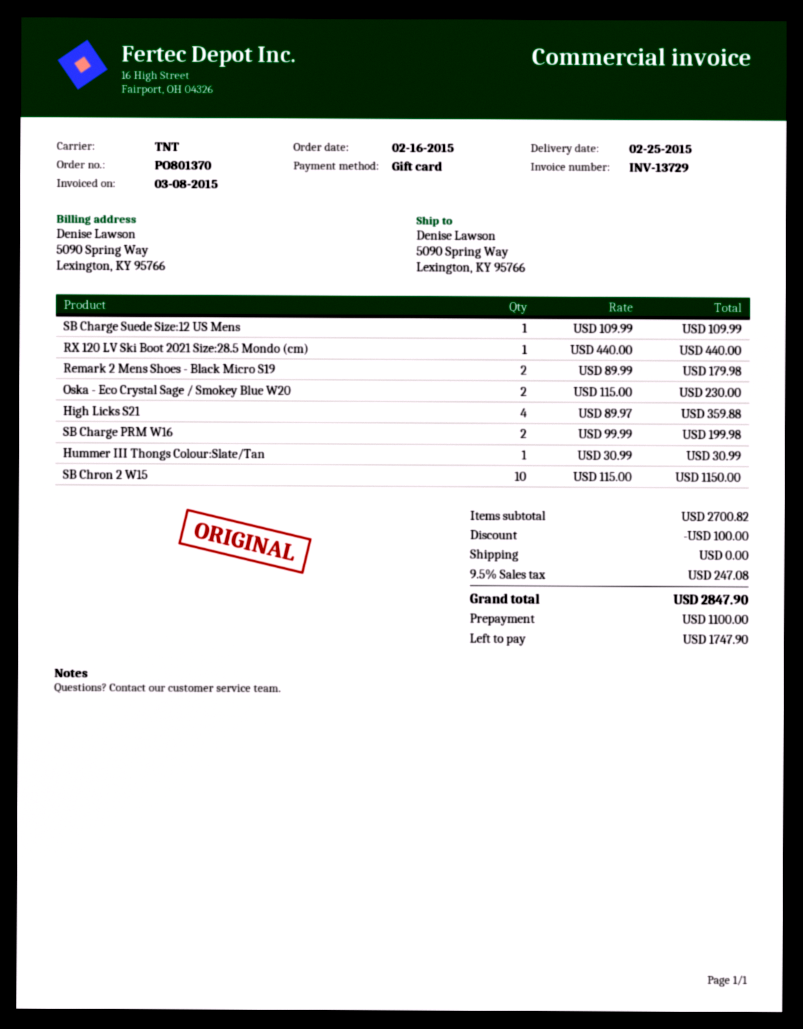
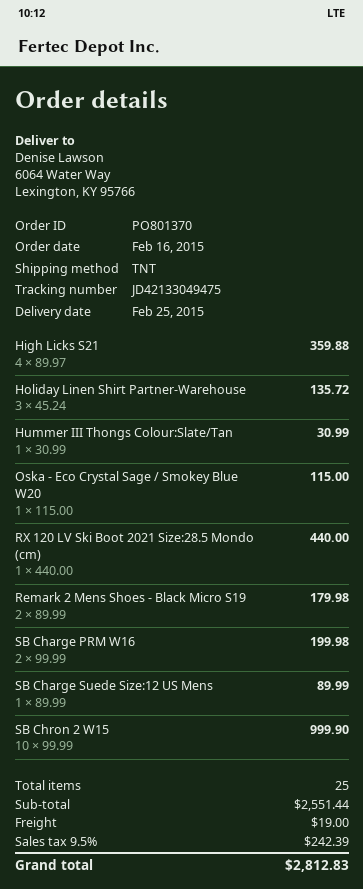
ship to: 5090 Spring Way, Lexington, KY 95766 -> 6064 Water Way, Lexington, KY 95766
SB Charge Suede Size:12 US Mens: 1 x 109.99 = 109.99 -> 1 x 89.99 = 89.99
Oska - Eco Crystal Sage / Smokey Blue W20: 2 x 115.00 = 230.00 -> 1 x 115.00 = 115.00
SB Chron 2 W15: 10 x 115.00 = 1150.00 -> 10 x 99.99 = 999.90
Holiday Linen Shirt Partner-Warehouse: none -> 3 x 45.24 = 135.72
subtotal: 2700.82 -> 2551.44
discount: 100.00 -> none
shipping: 0.00 -> 19.00
tax: 9.5% = 247.08 -> 9.5% = 242.39
total: 2847.90 -> 2812.83

